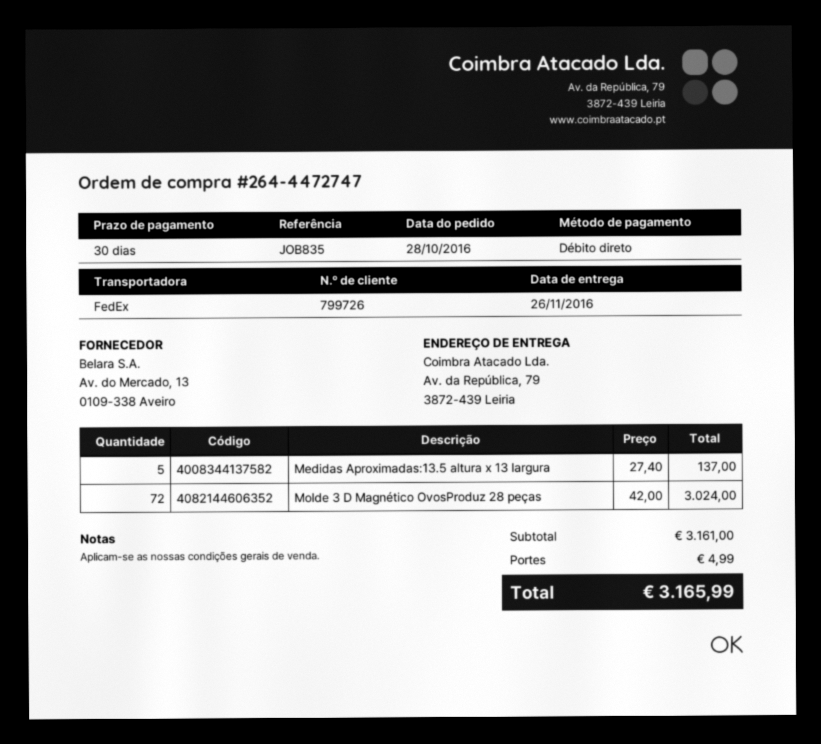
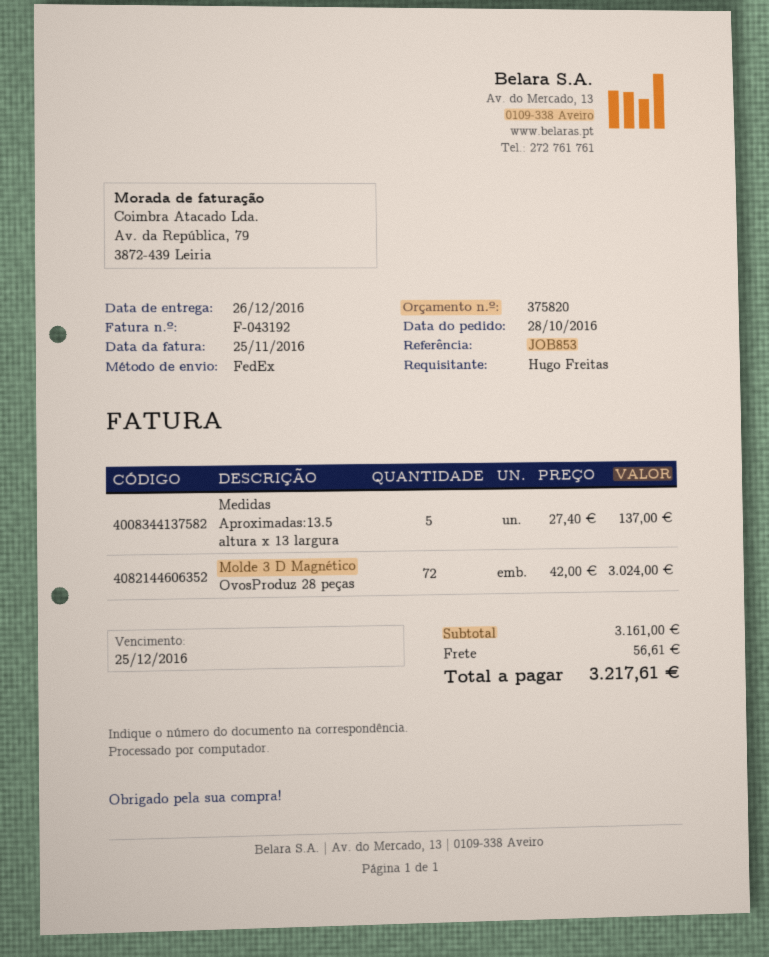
delivery date: 2016-11-26 -> 2016-12-26
reference: JOB835 -> JOB853
shipping: 4.99 -> 56.61
total: 3165.99 -> 3217.61

